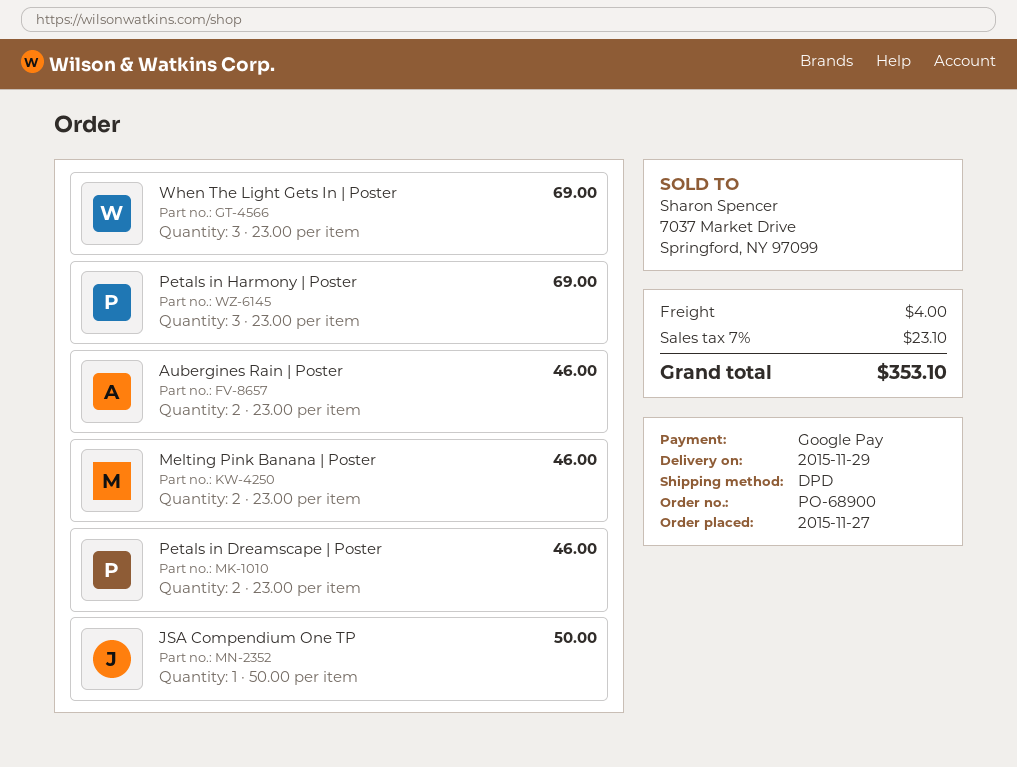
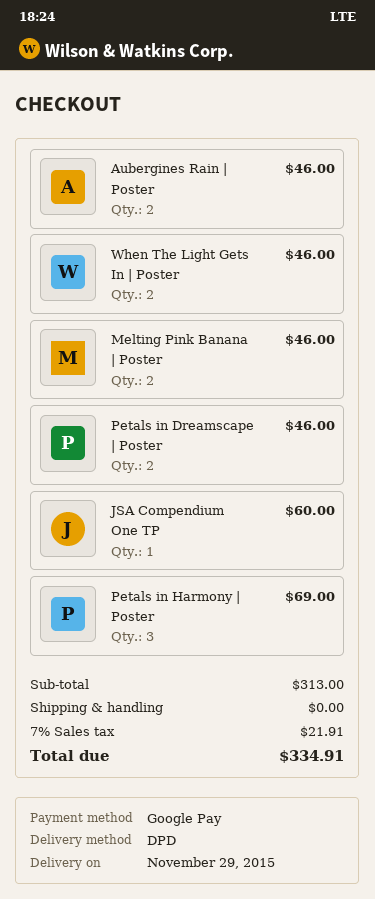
When The Light Gets In | Poster: 3 for 69.00 -> 2 for 46.00
JSA Compendium One TP: 1 for 50.00 -> 1 for 60.00
shipping: 4.00 -> 0.00
tax: 7% = 23.10 -> 7% = 21.91
total: 353.10 -> 334.91

